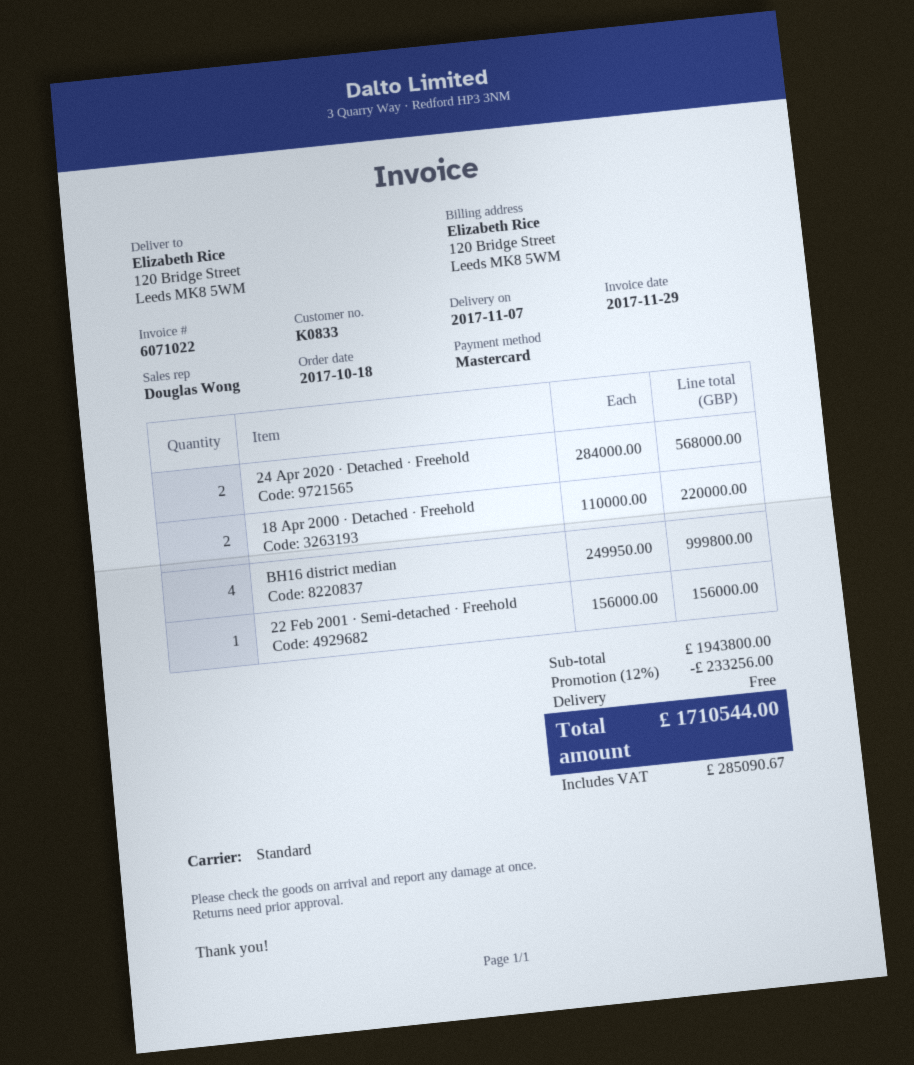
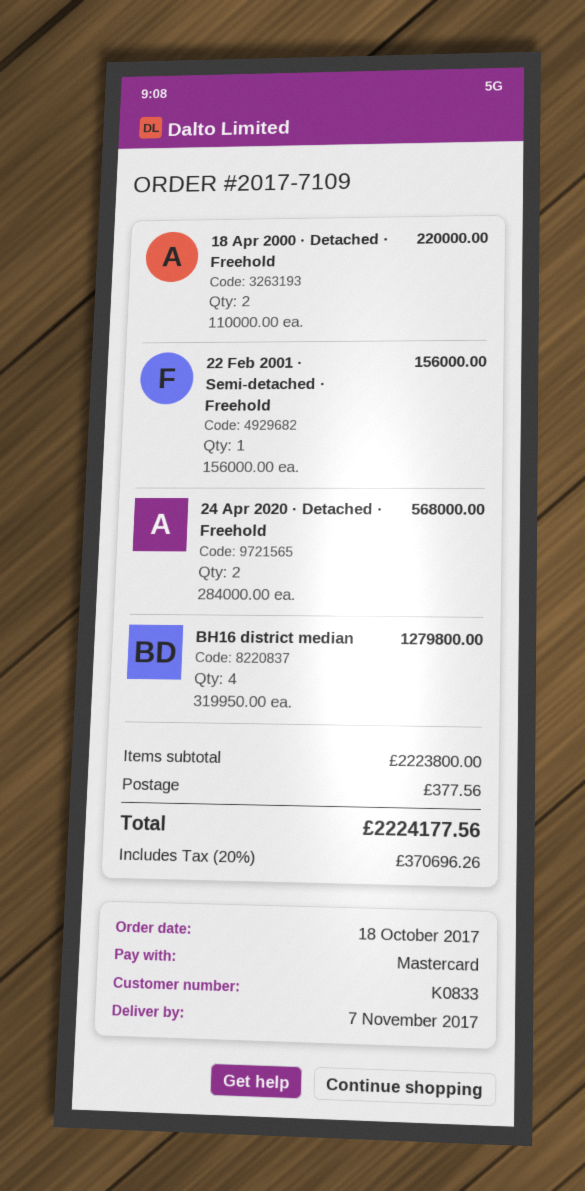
BH16 district median: 4 x 249950.00 = 999800.00 -> 4 x 319950.00 = 1279800.00
subtotal: 1943800.00 -> 2223800.00
discount: 12% = 233256.00 -> none
shipping: 0.00 -> 377.56
tax: 285090.67 -> 370696.26
total: 1710544.00 -> 2224177.56

